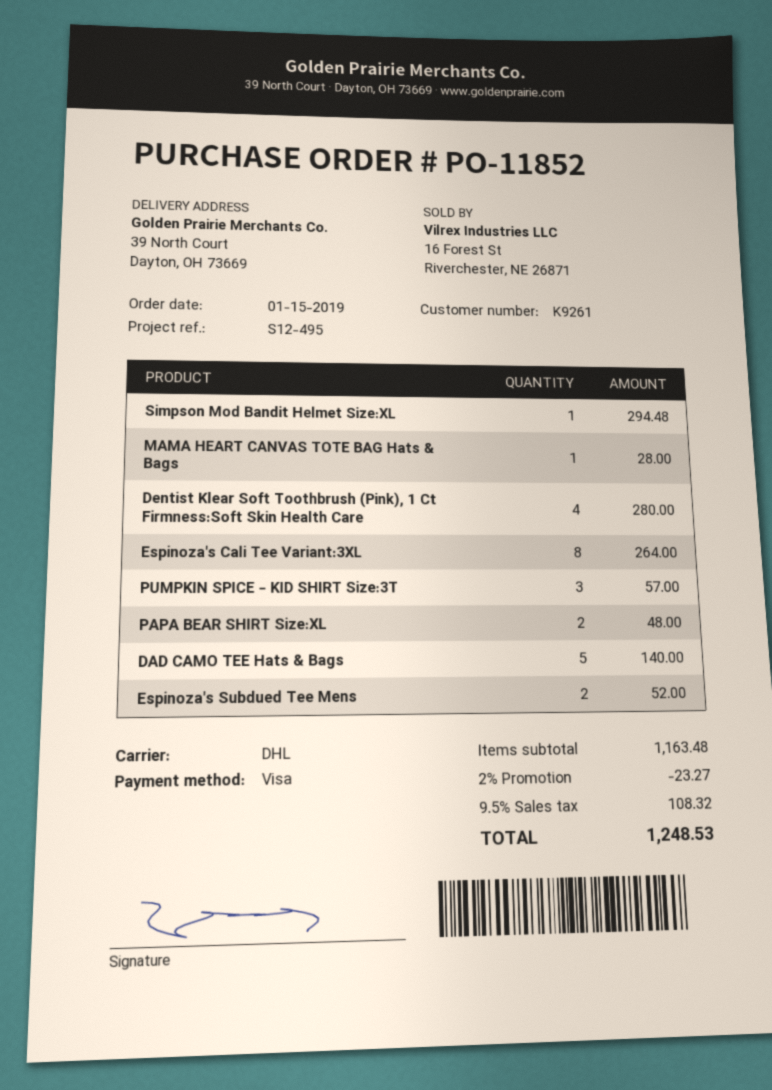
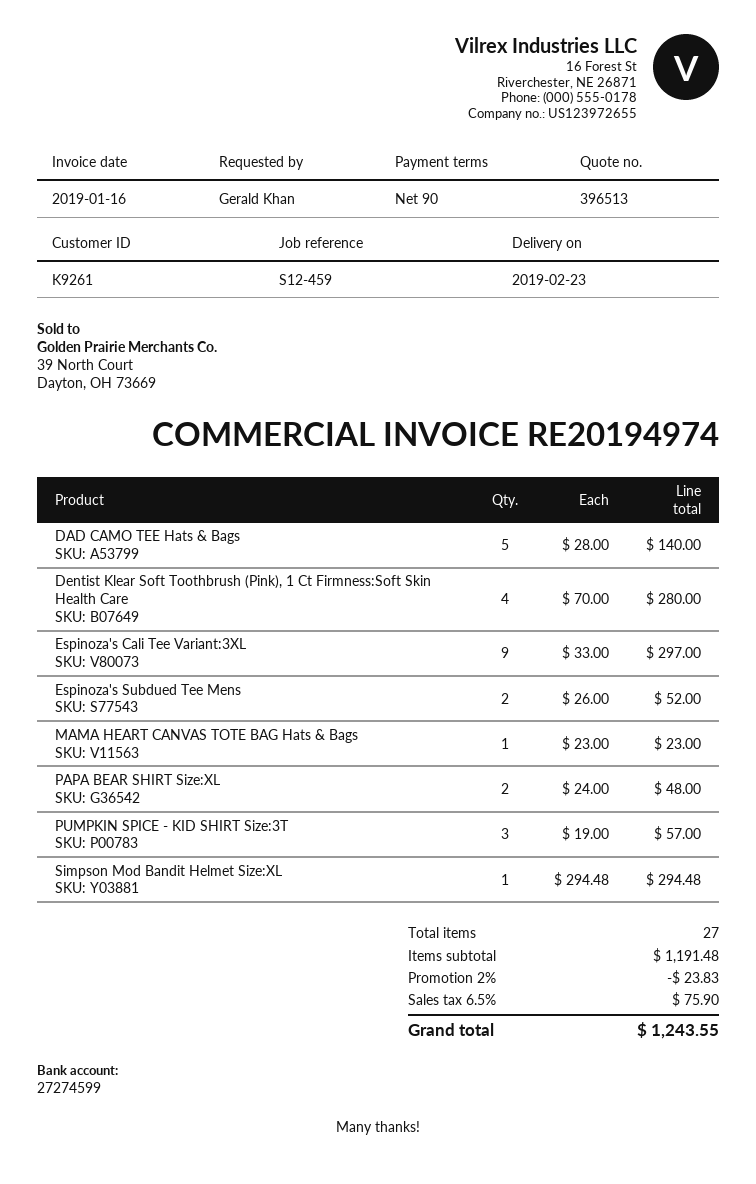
reference: S12-495 -> S12-459
MAMA HEART CANVAS TOTE BAG Hats & Bags: 1 for 28.00 -> 1 for 23.00
Espinoza's Cali Tee Variant:3XL: 8 for 264.00 -> 9 for 297.00
subtotal: 1163.48 -> 1191.48
discount: 2% = 23.27 -> 2% = 23.83
tax: 9.5% = 108.32 -> 6.5% = 75.90
total: 1248.53 -> 1243.55

